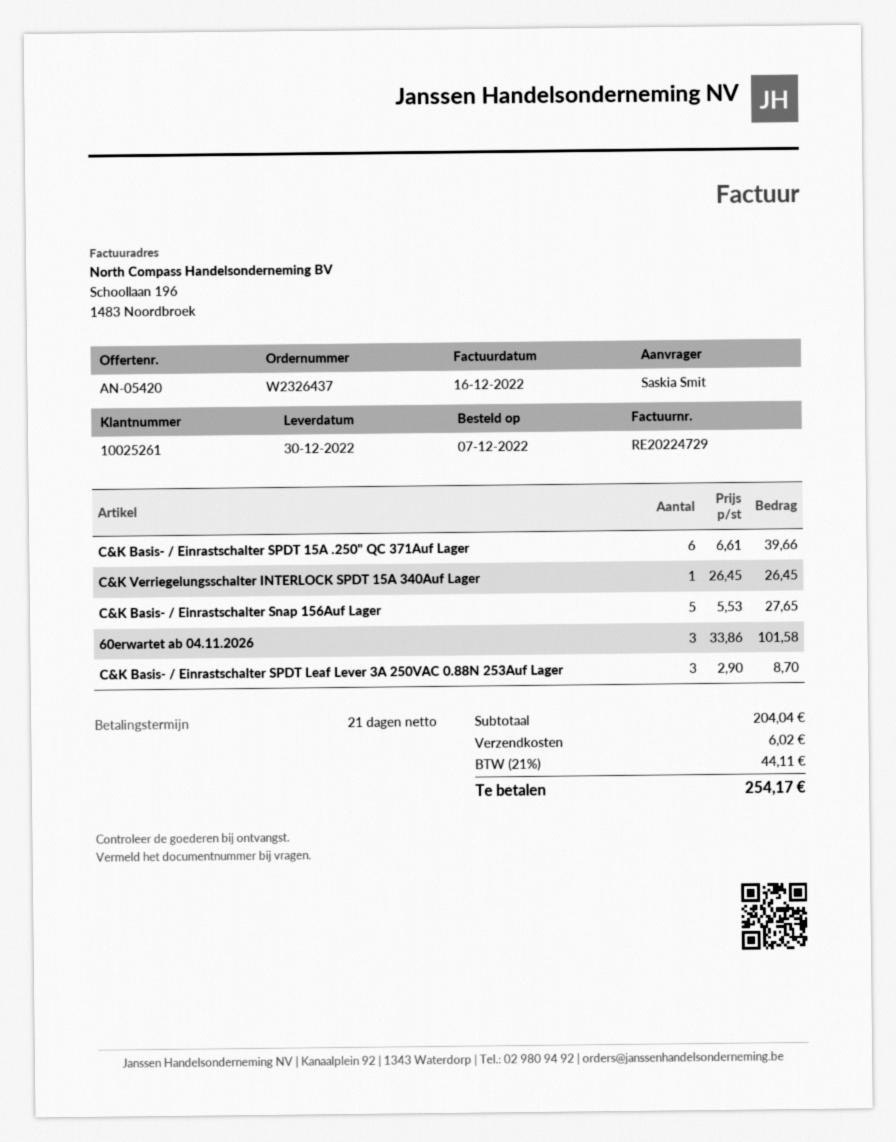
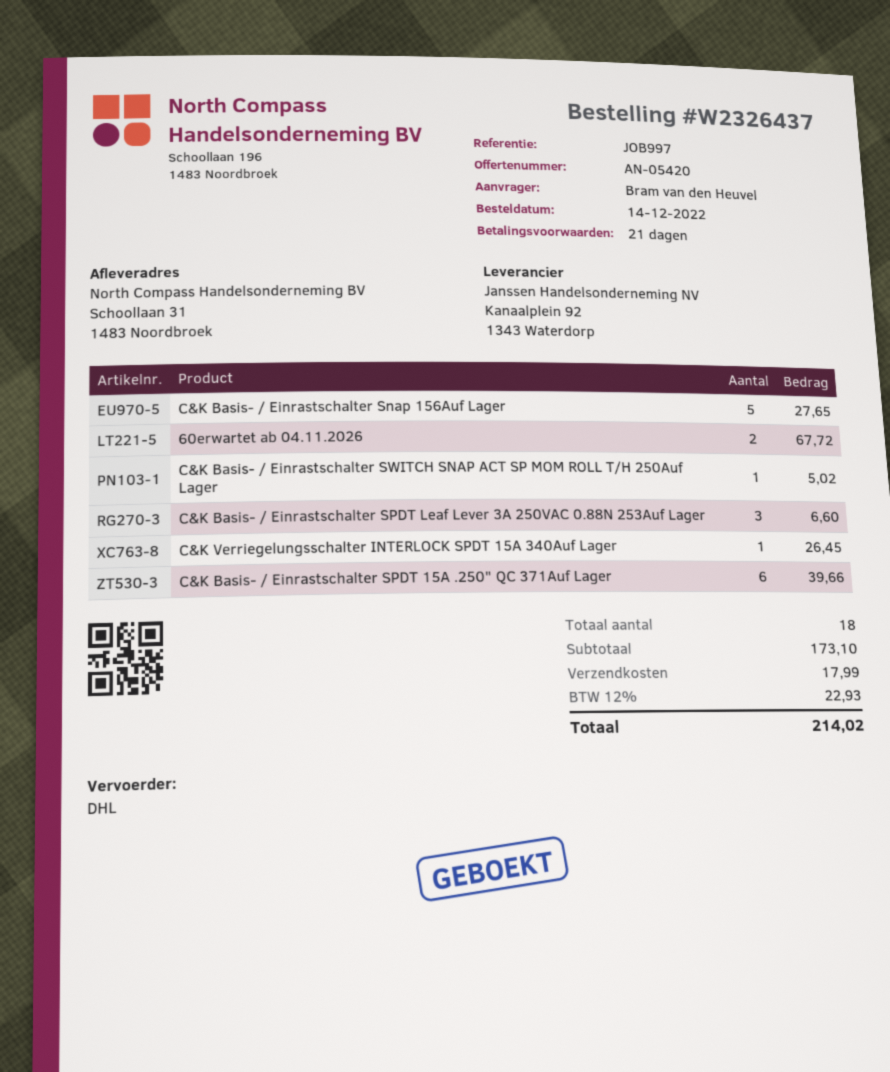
order date: 2022-12-07 -> 2022-12-14
ordered by: Saskia Smit -> Bram van den Heuvel
60erwartet ab 04.11.2026: 3 for 101.58 -> 2 for 67.72
C&K Basis- / Einrastschalter SPDT Leaf Lever 3A 250VAC 0.88N 253Auf Lager: 3 for 8.70 -> 3 for 6.60
C&K Basis- / Einrastschalter SWITCH SNAP ACT SP MOM ROLL T/H 250Auf Lager: none -> 1 for 5.02
subtotal: 204.04 -> 173.10
shipping: 6.02 -> 17.99
tax: 21% = 44.11 -> 12% = 22.93
total: 254.17 -> 214.02

